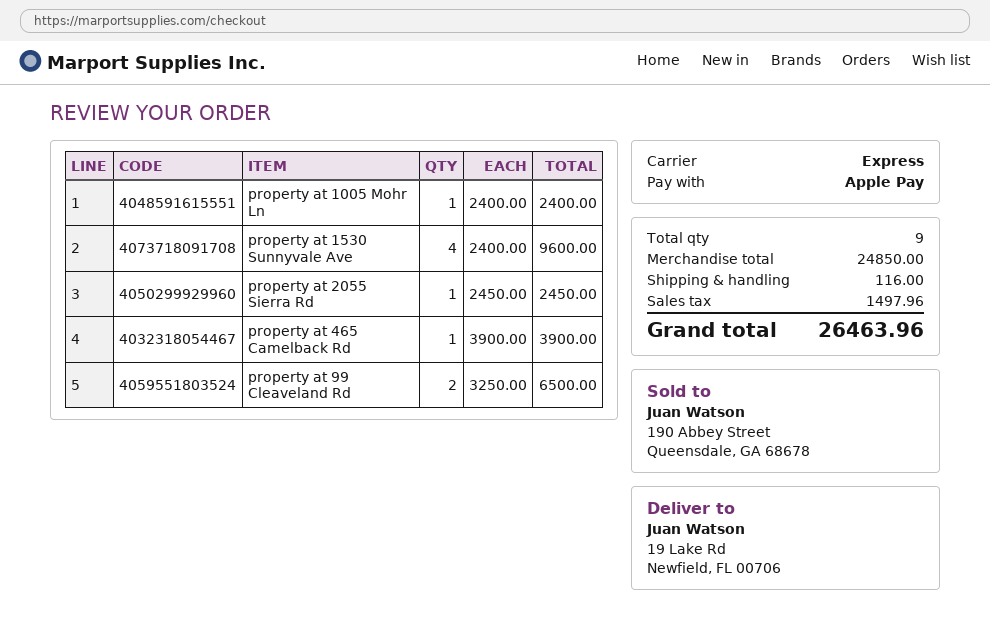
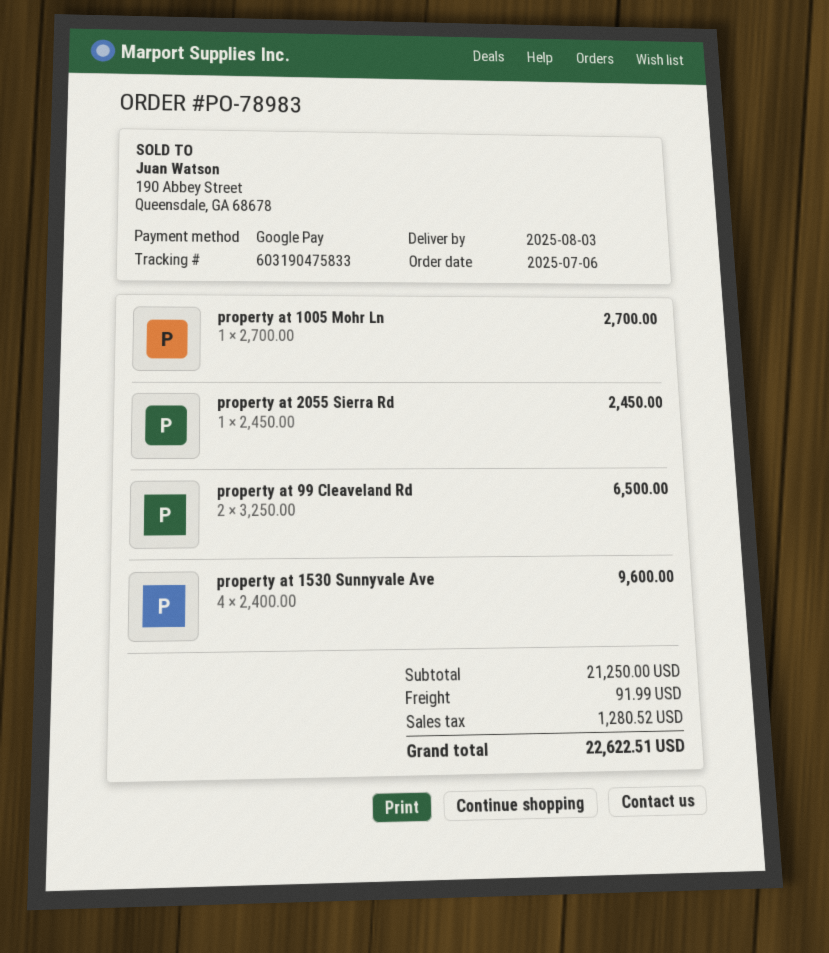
payment method: Apple Pay -> Google Pay
property at 1005 Mohr Ln: 1 x 2400.00 = 2400.00 -> 1 x 2700.00 = 2700.00
property at 465 Camelback Rd: 1 x 3900.00 = 3900.00 -> none
subtotal: 24850.00 -> 21250.00
shipping: 116.00 -> 91.99
tax: 1497.96 -> 1280.52
total: 26463.96 -> 22622.51

